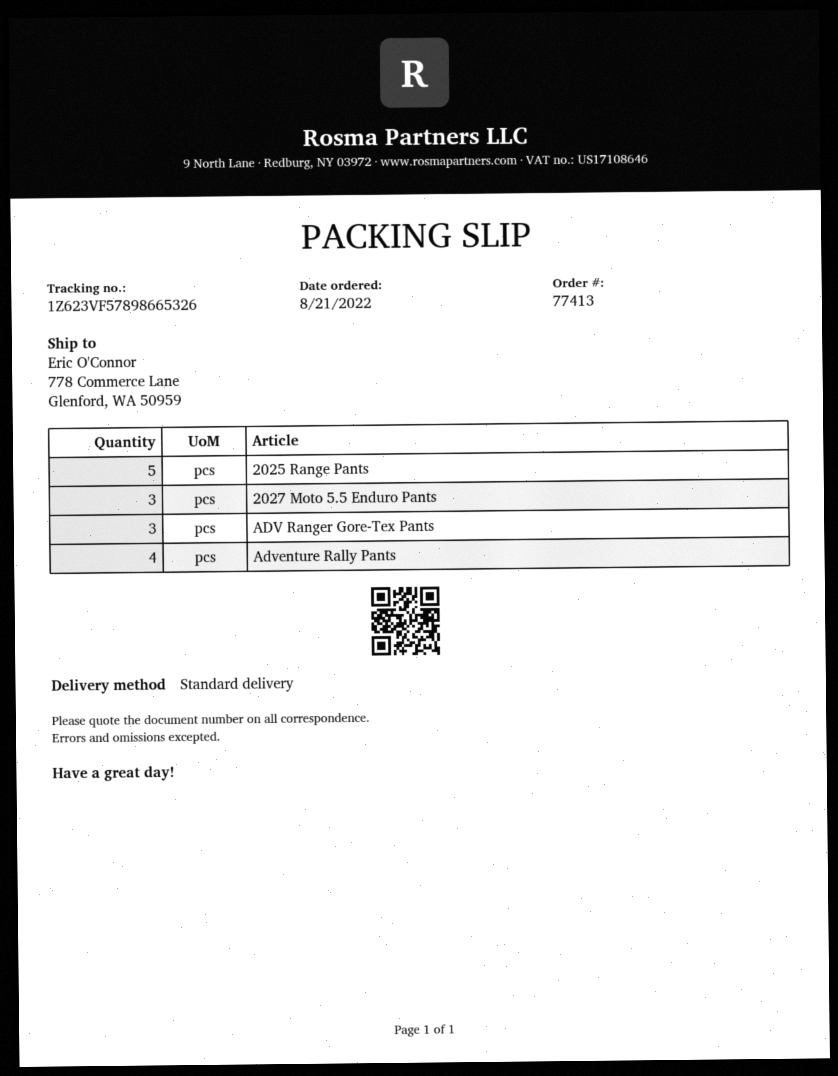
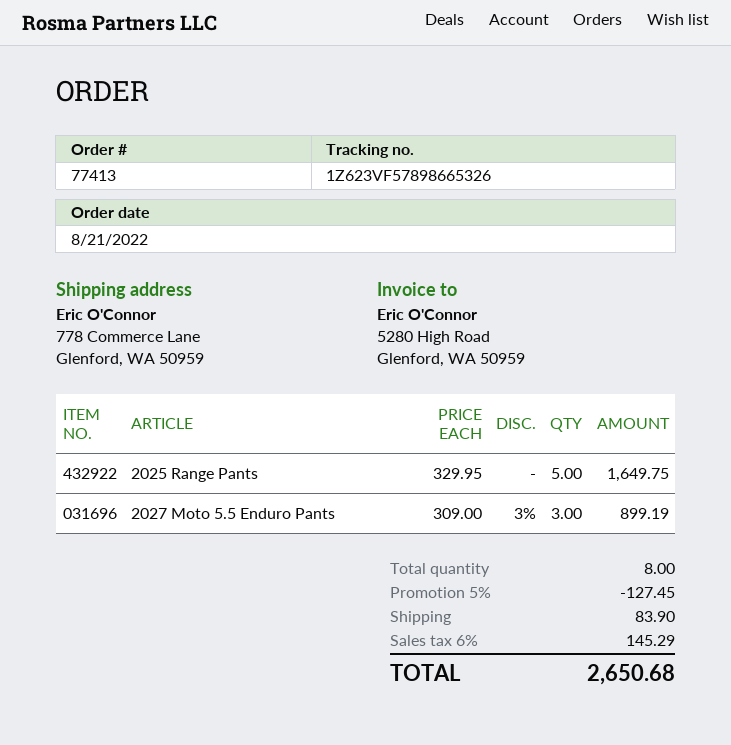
ADV Ranger Gore-Tex Pants: 3 -> none
Adventure Rally Pants: 4 -> none

